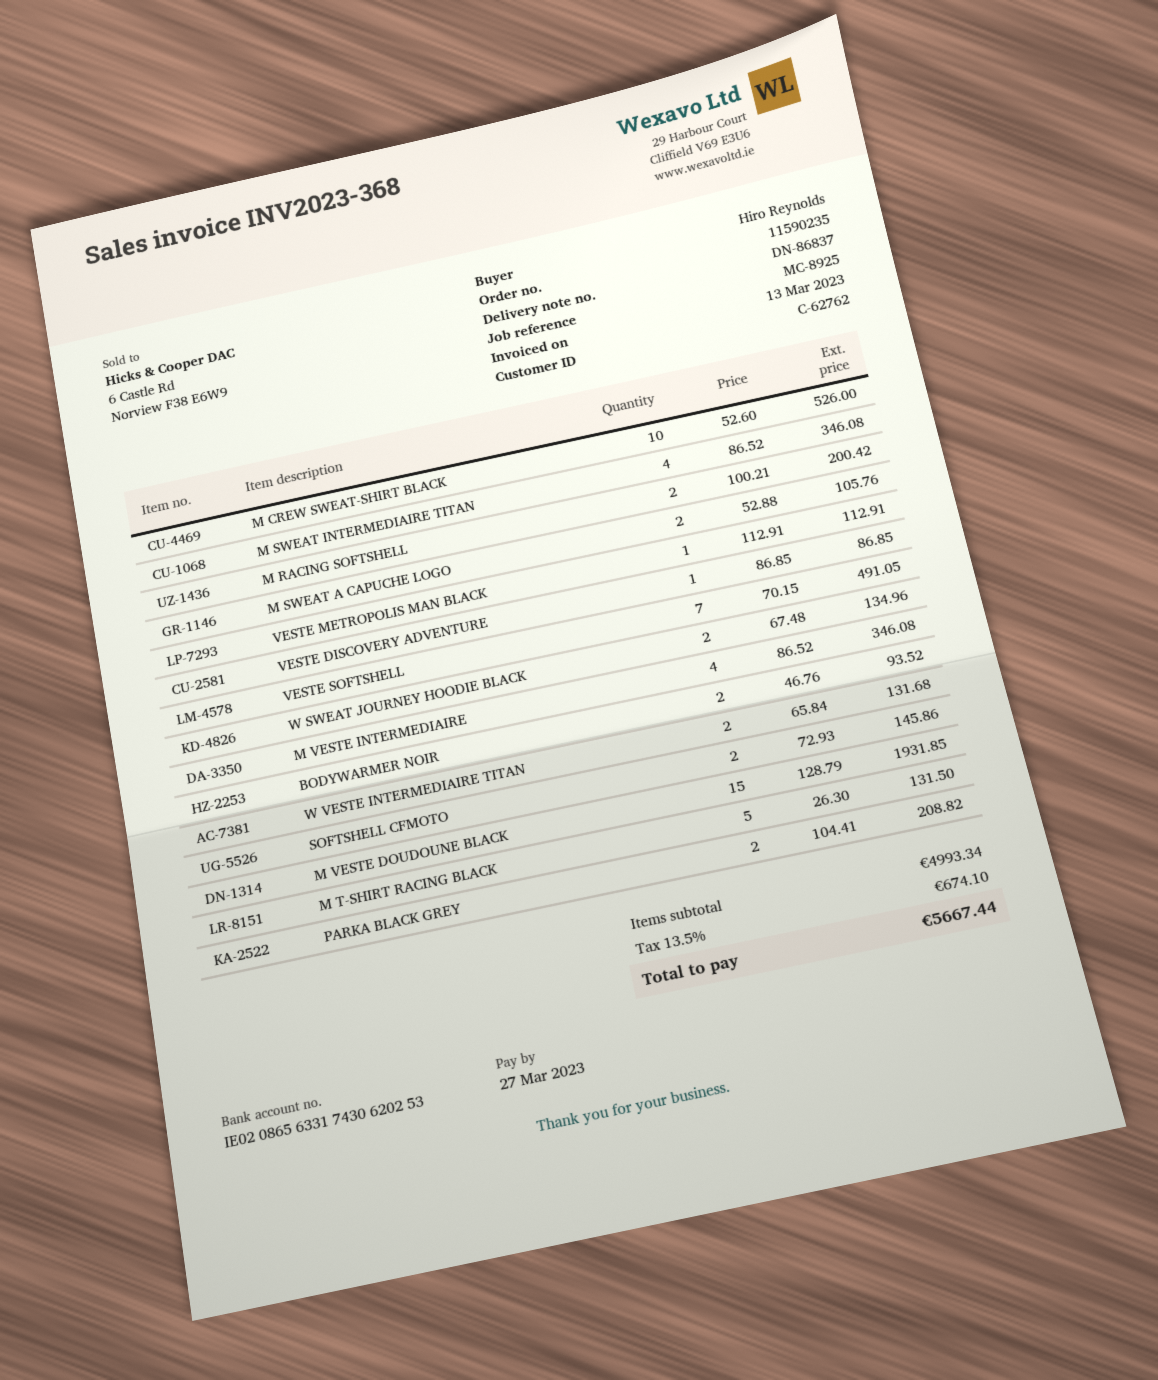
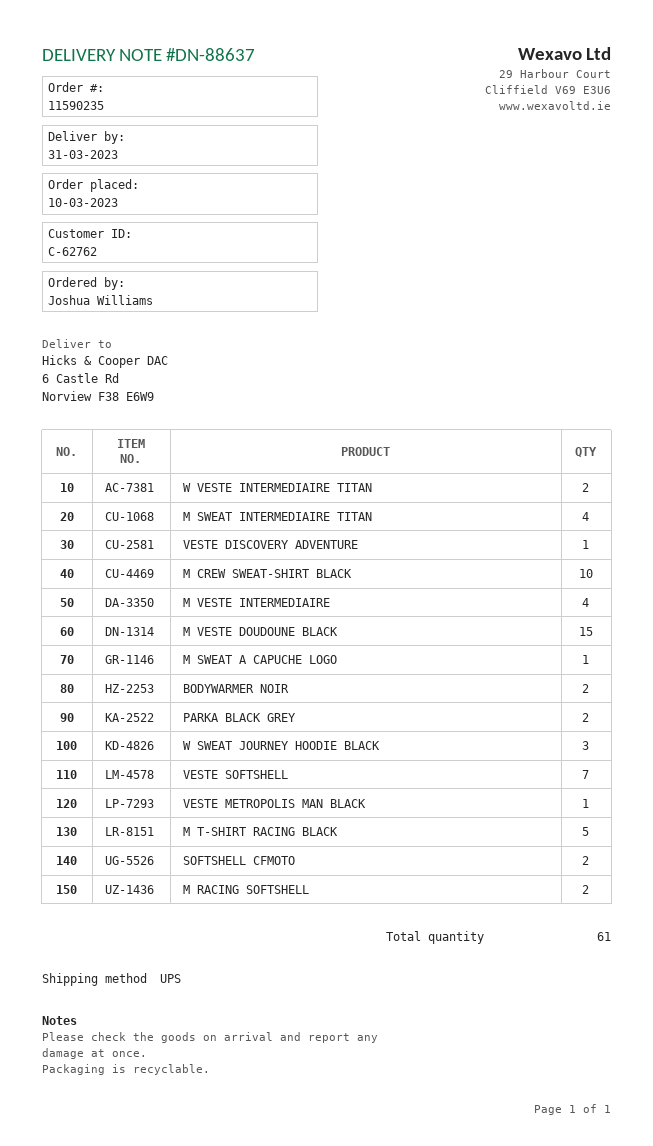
delivery note number: DN-86837 -> DN-88637
ordered by: Hiro Reynolds -> Joshua Williams
M SWEAT A CAPUCHE LOGO: 2 -> 1
W SWEAT JOURNEY HOODIE BLACK: 2 -> 3

